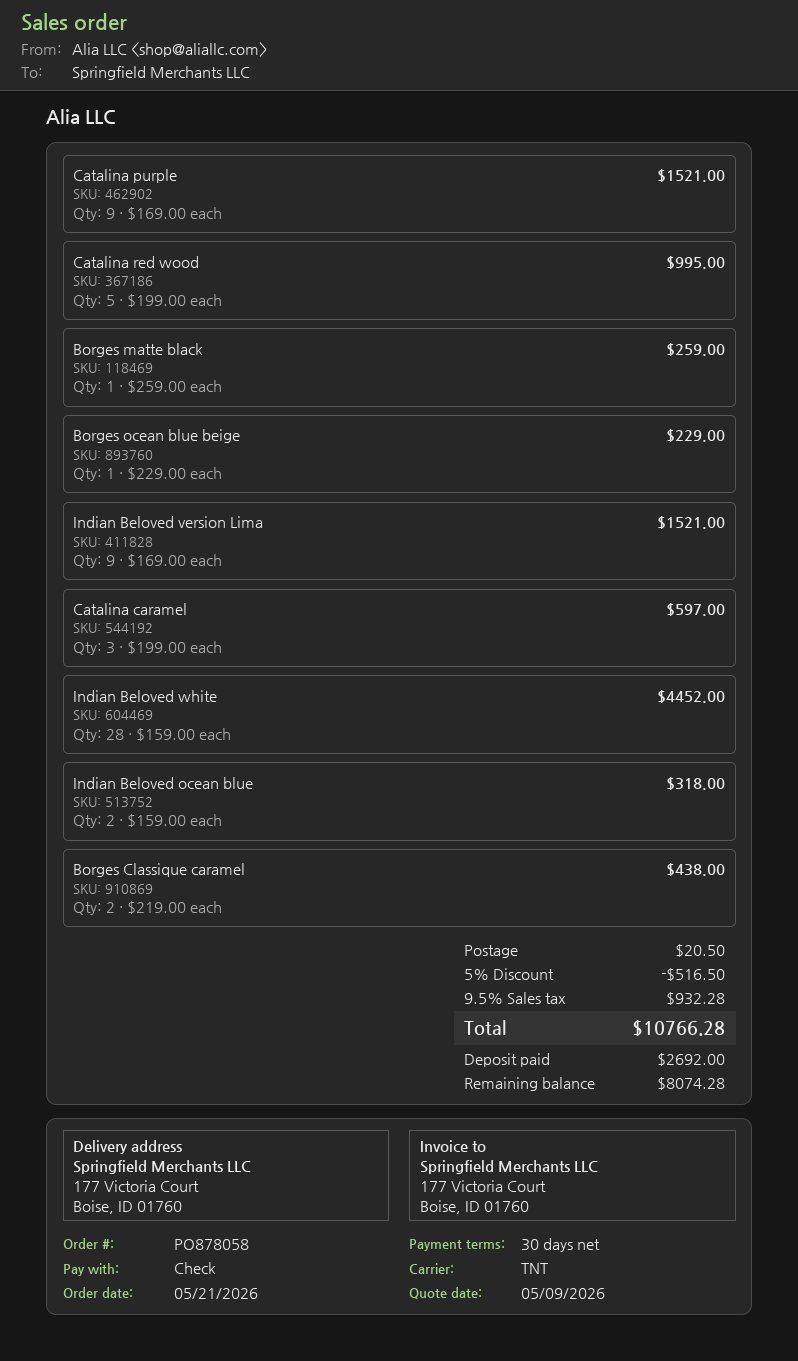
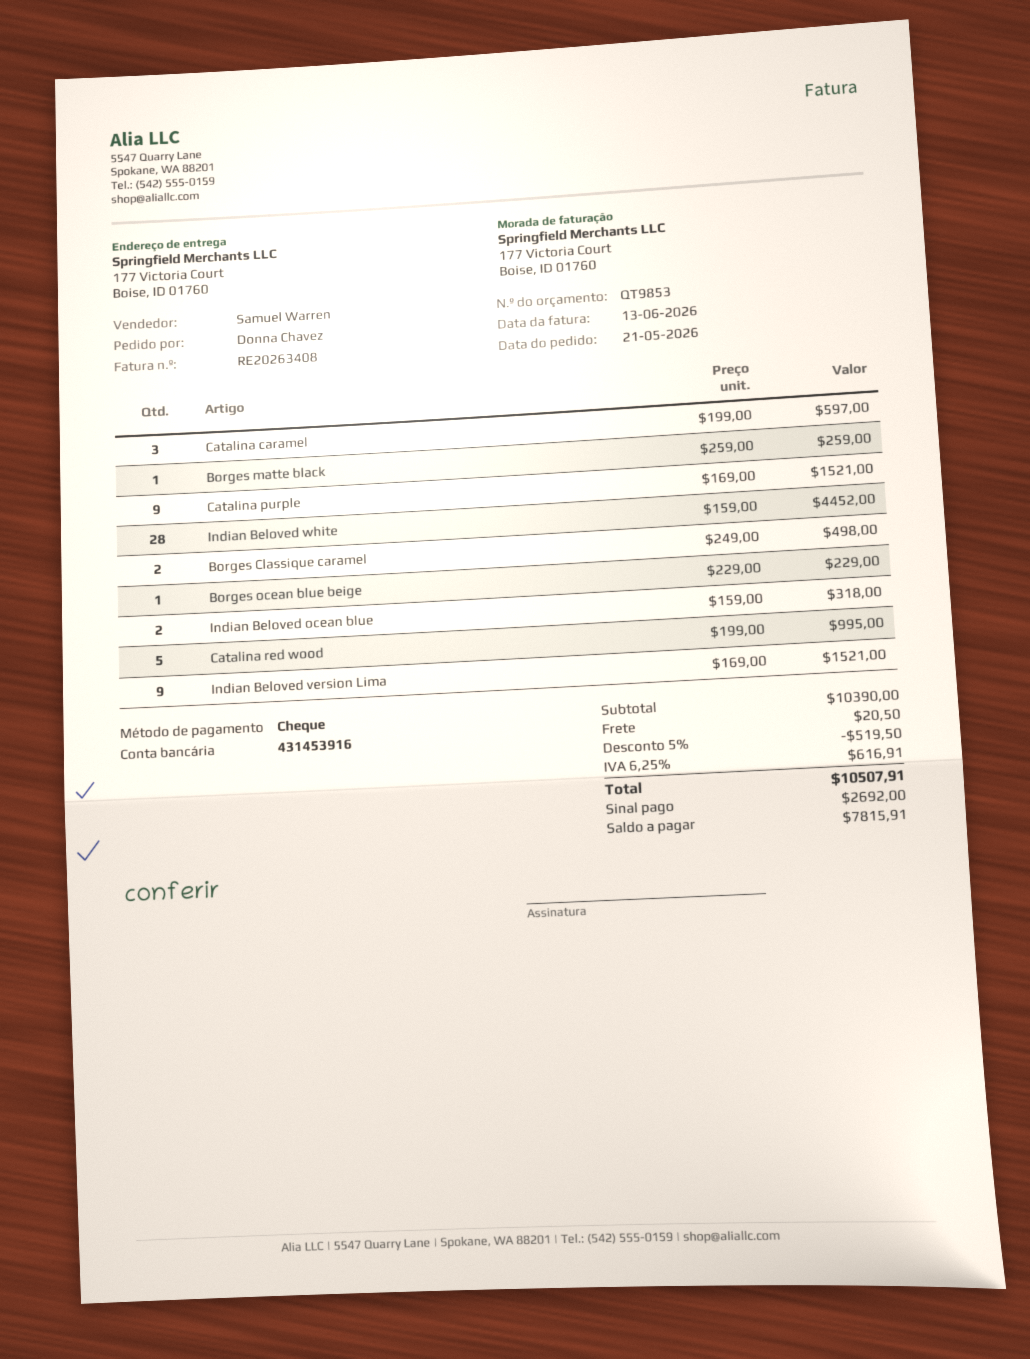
Borges Classique caramel: 2 x 219.00 = 438.00 -> 2 x 249.00 = 498.00
discount: 5% = 516.50 -> 5% = 519.50
tax: 9.5% = 932.28 -> 6.25% = 616.91
total: 10766.28 -> 10507.91
balance: 8074.28 -> 7815.91

